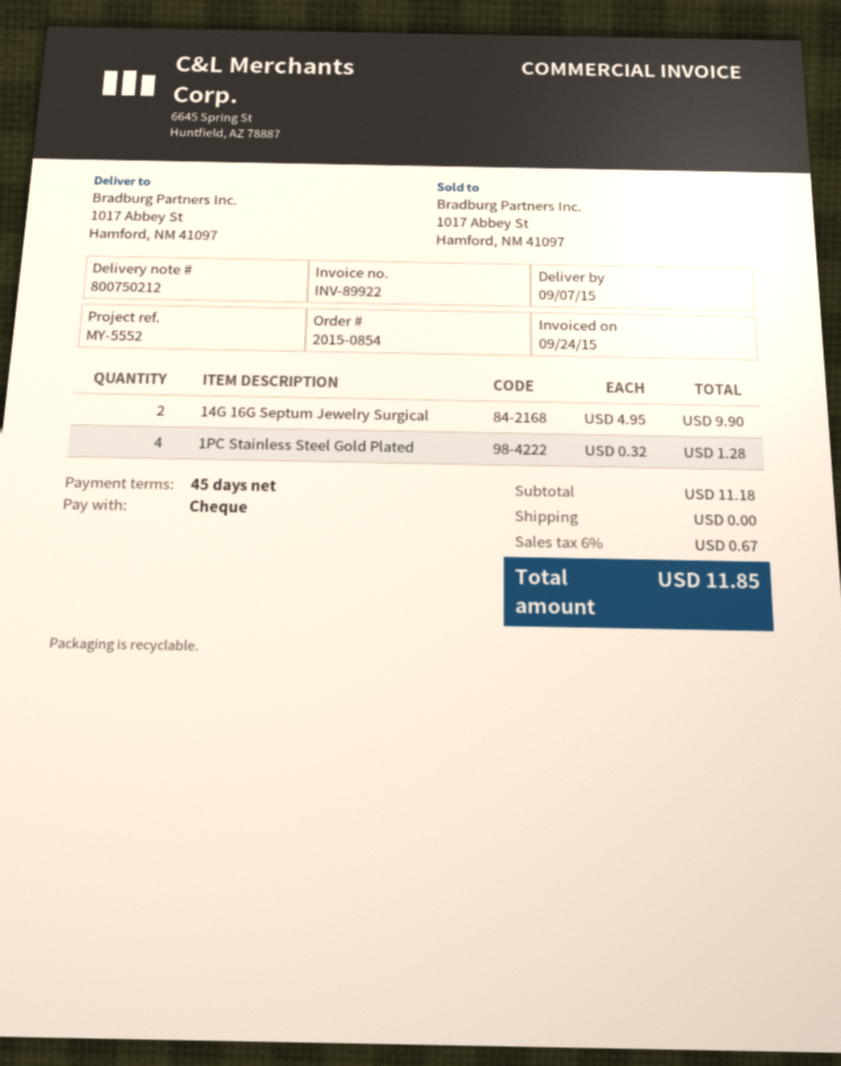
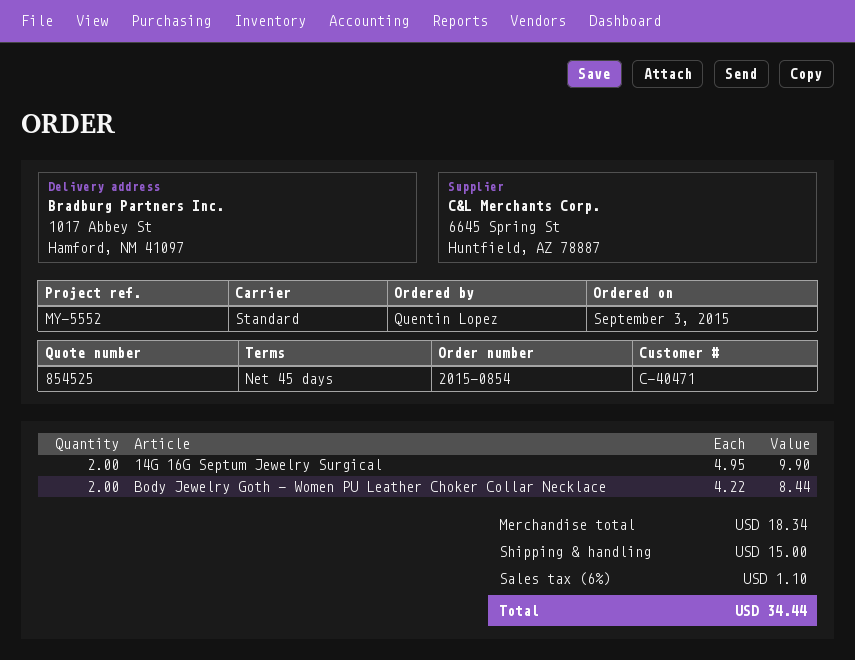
1PC Stainless Steel Gold Plated: 4 x 0.32 = 1.28 -> none
Body Jewelry Goth - Women PU Leather Choker Collar Necklace: none -> 2 x 4.22 = 8.44
subtotal: 11.18 -> 18.34
shipping: 0.00 -> 15.00
tax: 6% = 0.67 -> 6% = 1.10
total: 11.85 -> 34.44

